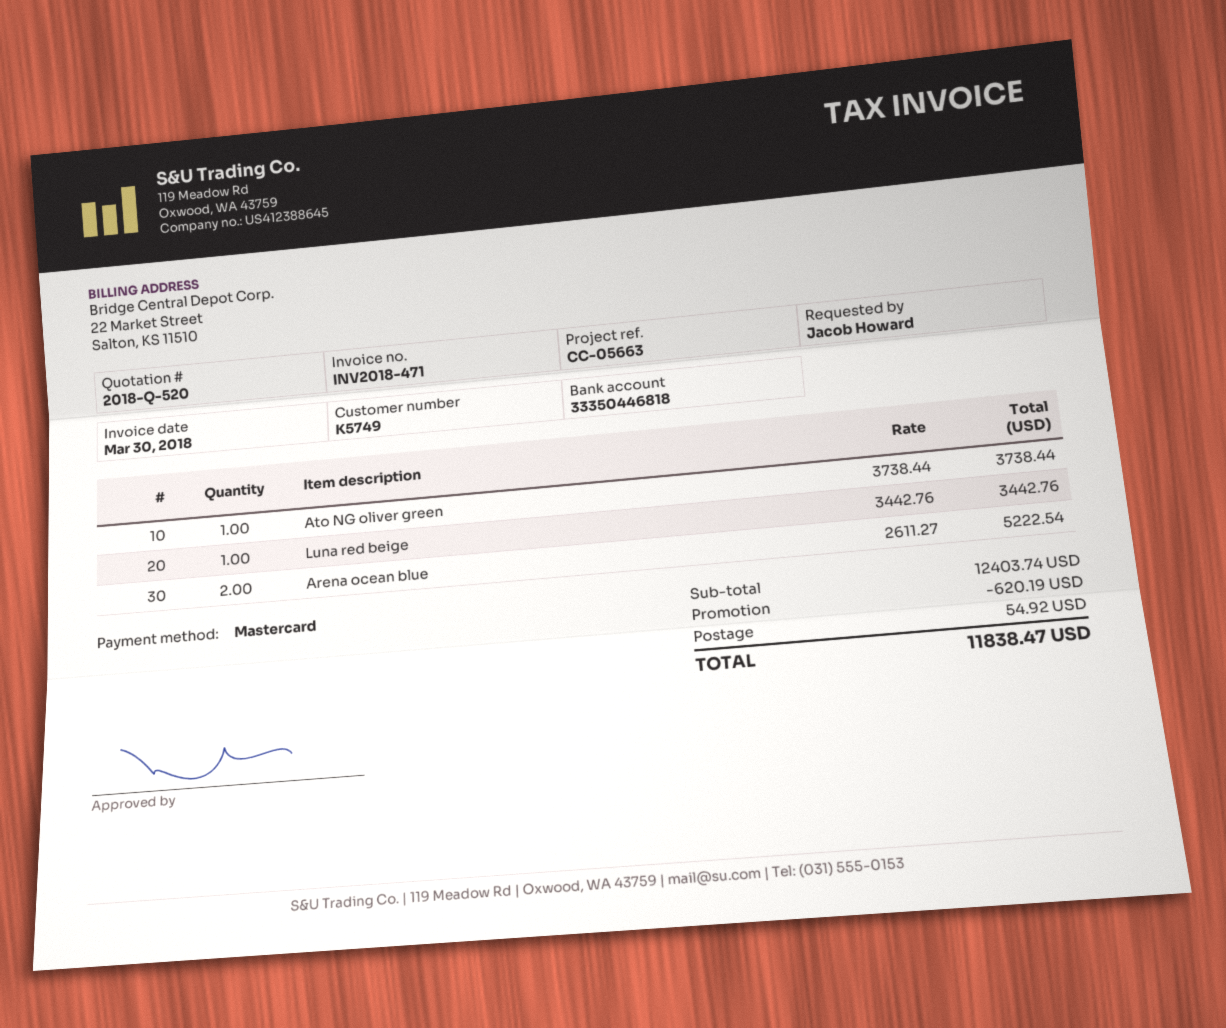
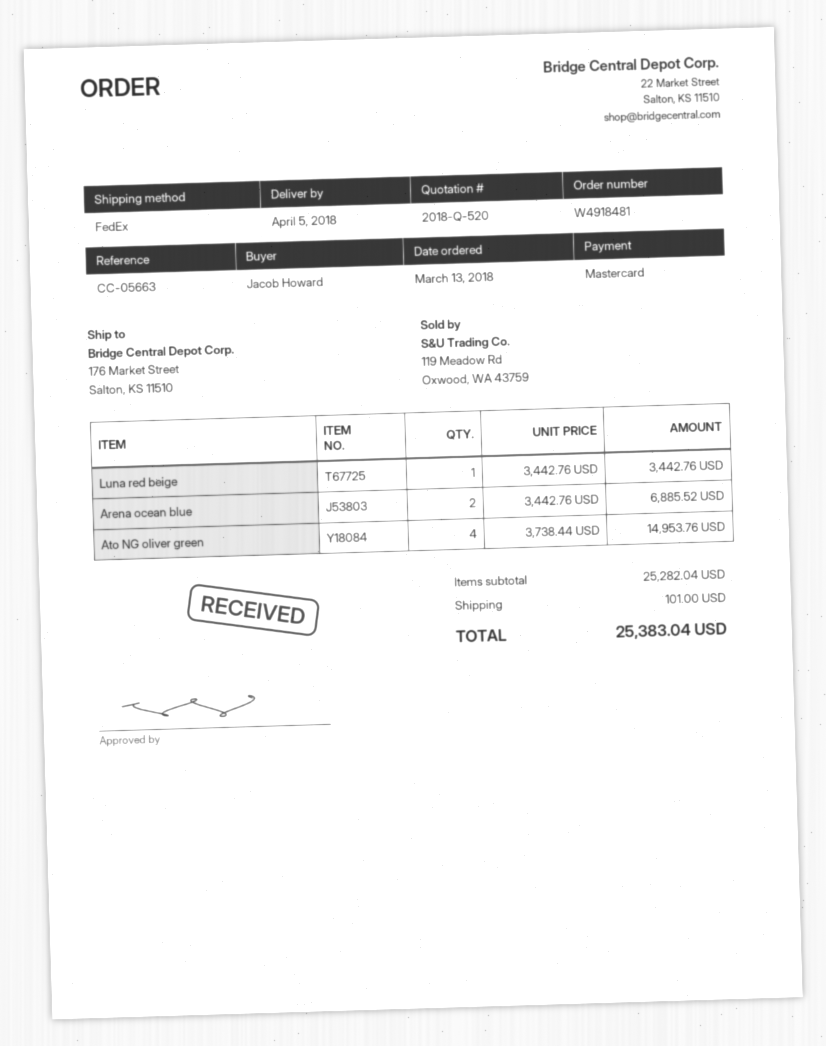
Ato NG oliver green: 1 x 3738.44 = 3738.44 -> 4 x 3738.44 = 14953.76
Arena ocean blue: 2 x 2611.27 = 5222.54 -> 2 x 3442.76 = 6885.52
subtotal: 12403.74 -> 25282.04
discount: 620.19 -> none
shipping: 54.92 -> 101.00
total: 11838.47 -> 25383.04

